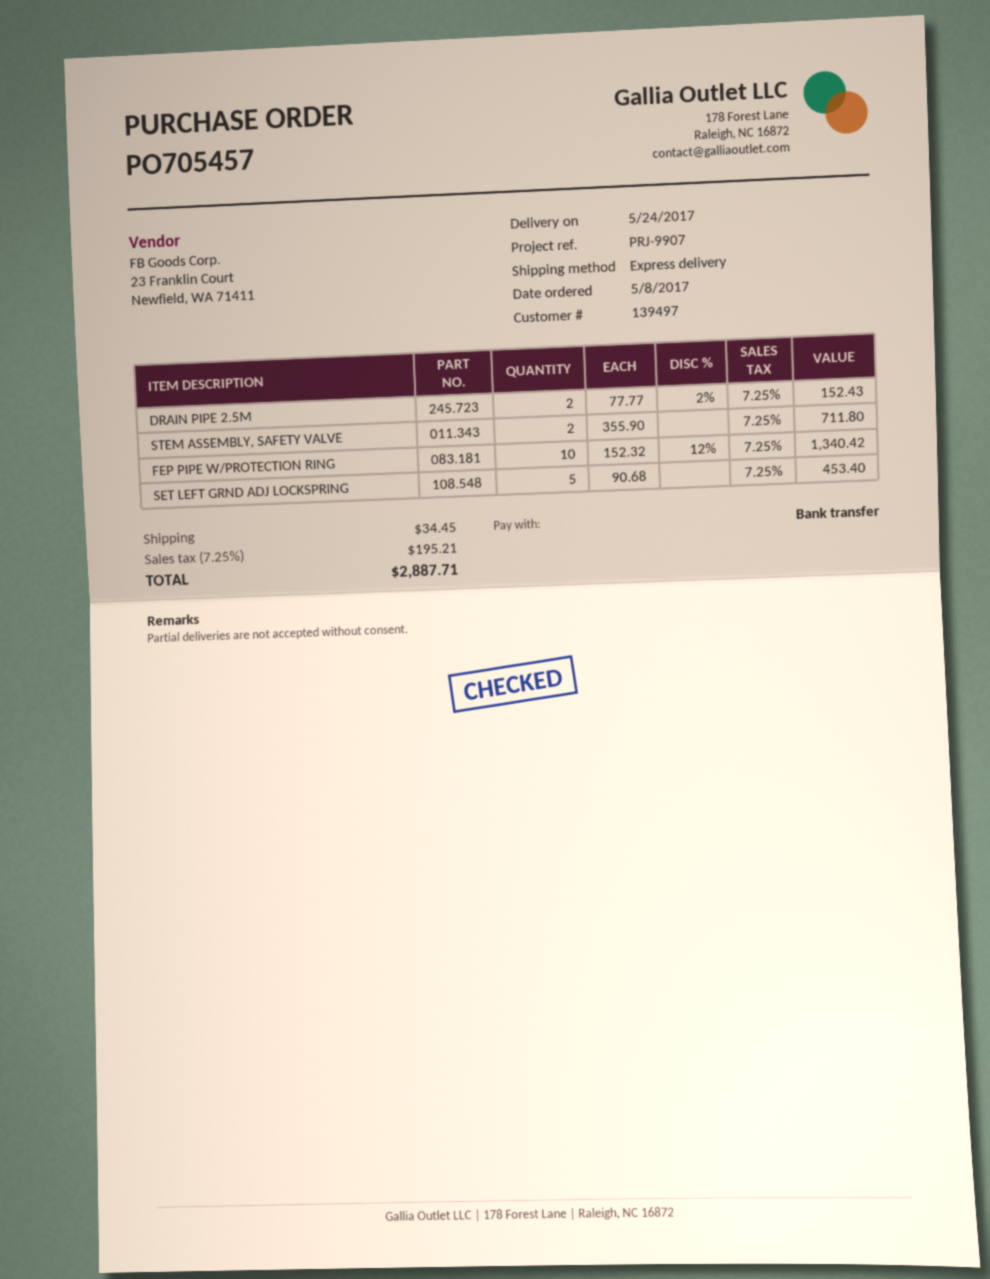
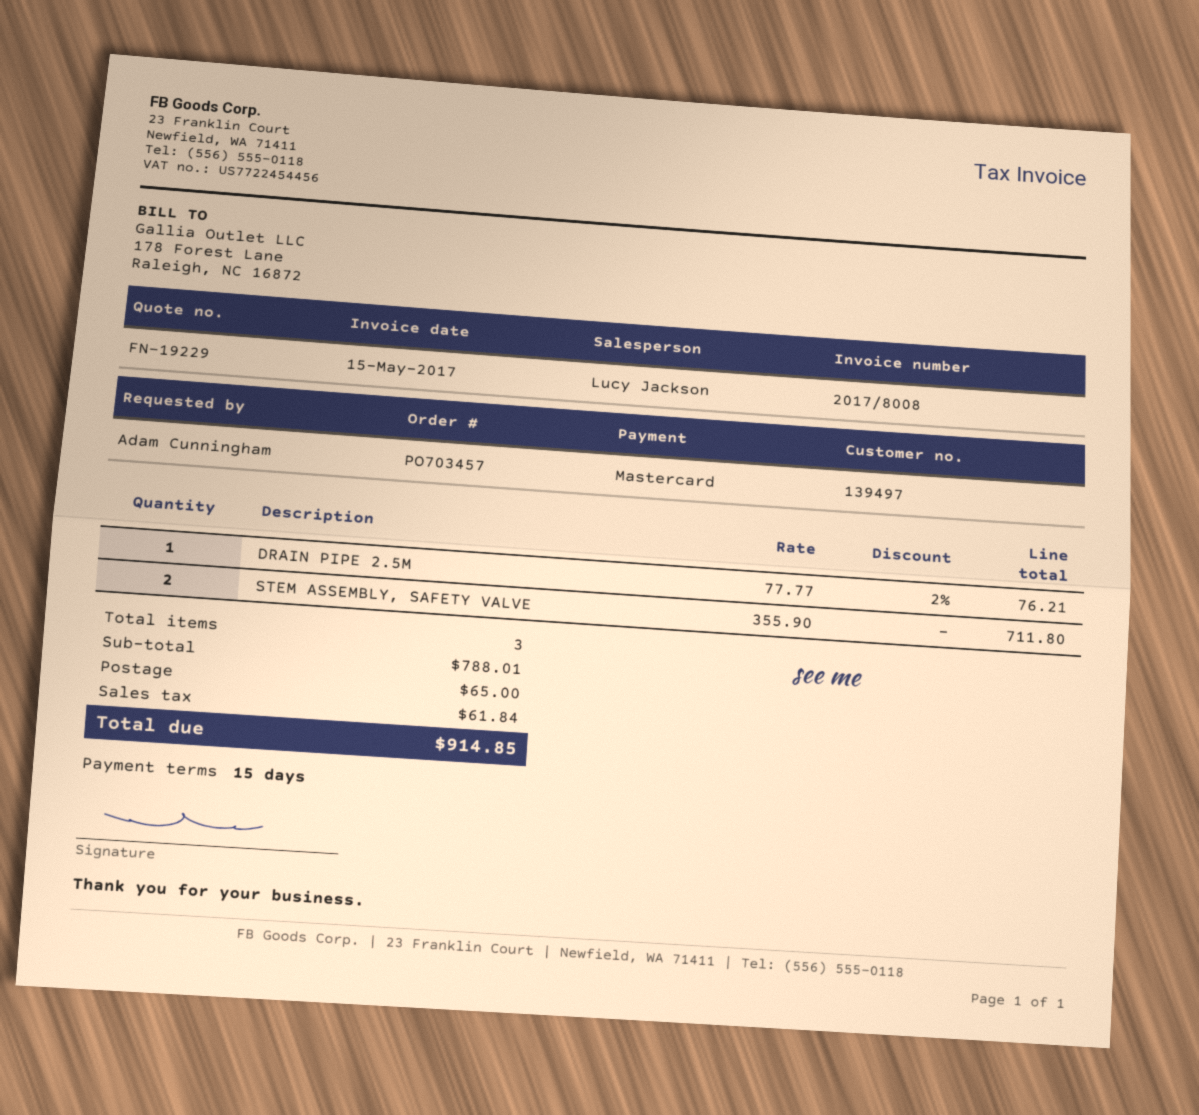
order number: PO705457 -> PO703457
payment method: bank transfer -> Mastercard
DRAIN PIPE 2.5M: 2 x 77.77 - 2% = 152.43 -> 1 x 77.77 - 2% = 76.21
FEP PIPE W/PROTECTION RING: 10 x 152.32 - 12% = 1340.42 -> none
SET LEFT GRND ADJ LOCKSPRING: 5 x 90.68 = 453.40 -> none
shipping: 34.45 -> 65.00
tax: 195.21 -> 61.84
total: 2887.71 -> 914.85

